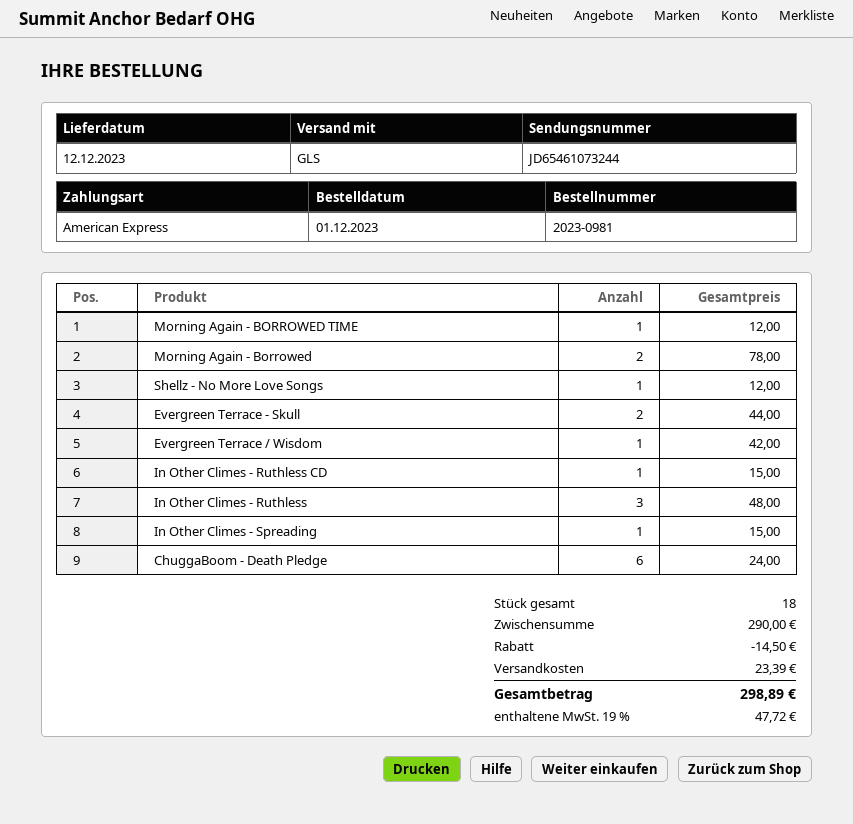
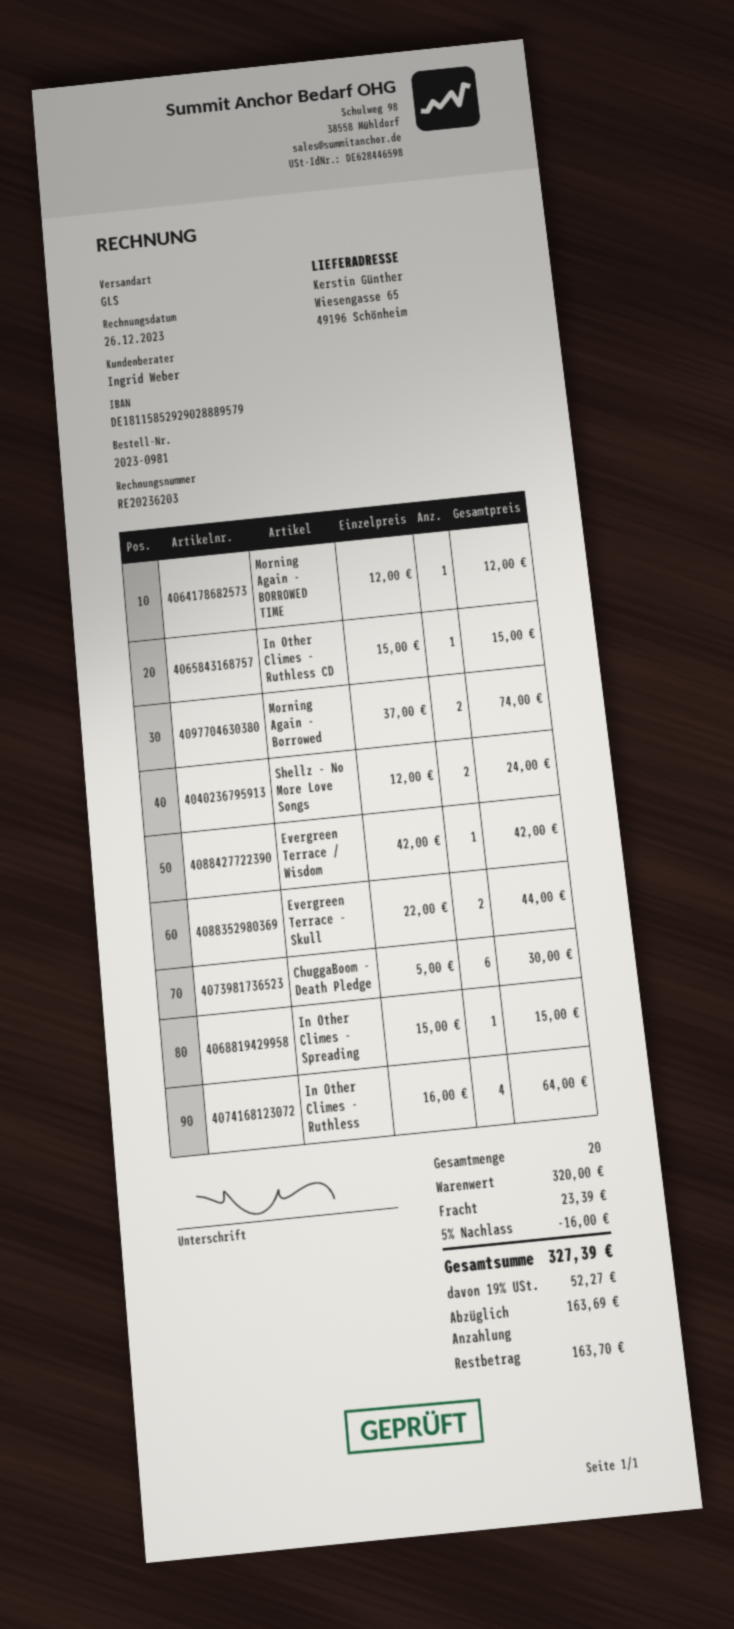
Morning Again - Borrowed: 2 for 78.00 -> 2 for 74.00
Shellz - No More Love Songs: 1 for 12.00 -> 2 for 24.00
In Other Climes - Ruthless: 3 for 48.00 -> 4 for 64.00
ChuggaBoom - Death Pledge: 6 for 24.00 -> 6 for 30.00
total quantity: 18 -> 20
subtotal: 290.00 -> 320.00
discount: 14.50 -> 16.00
tax: 19% = 47.72 -> 19% = 52.27
total: 298.89 -> 327.39

